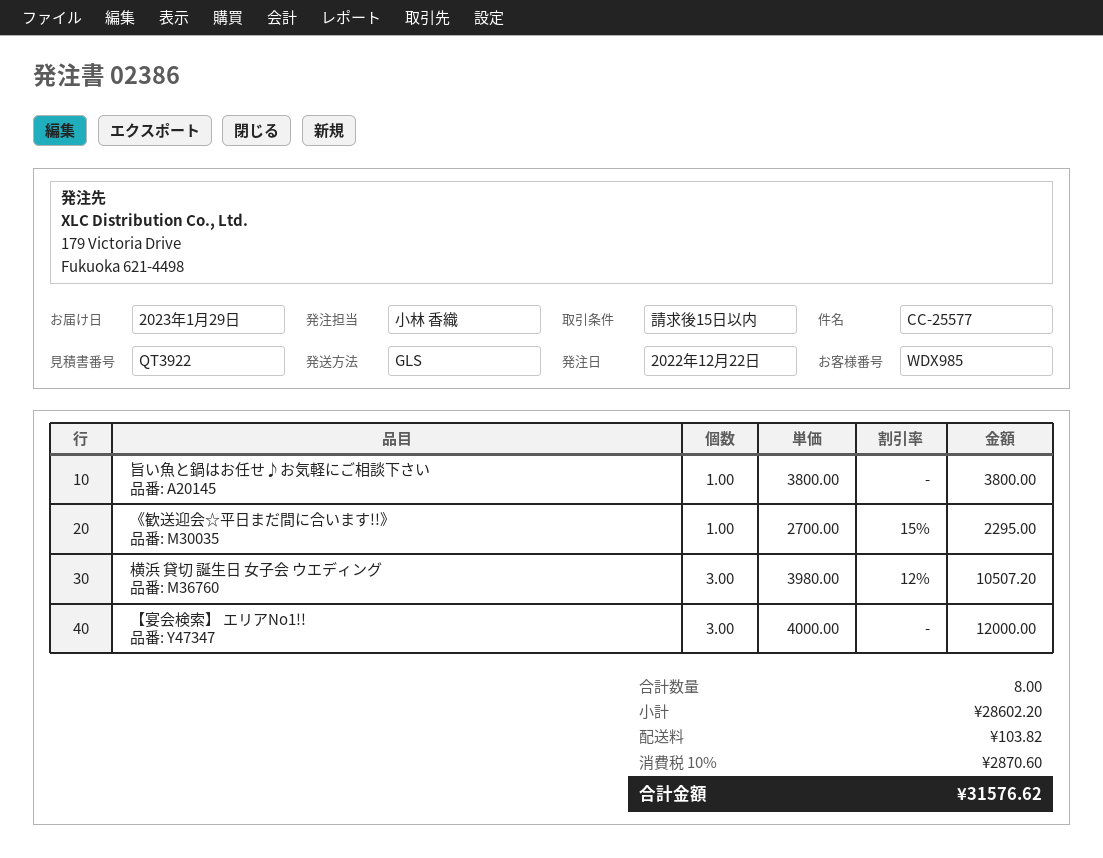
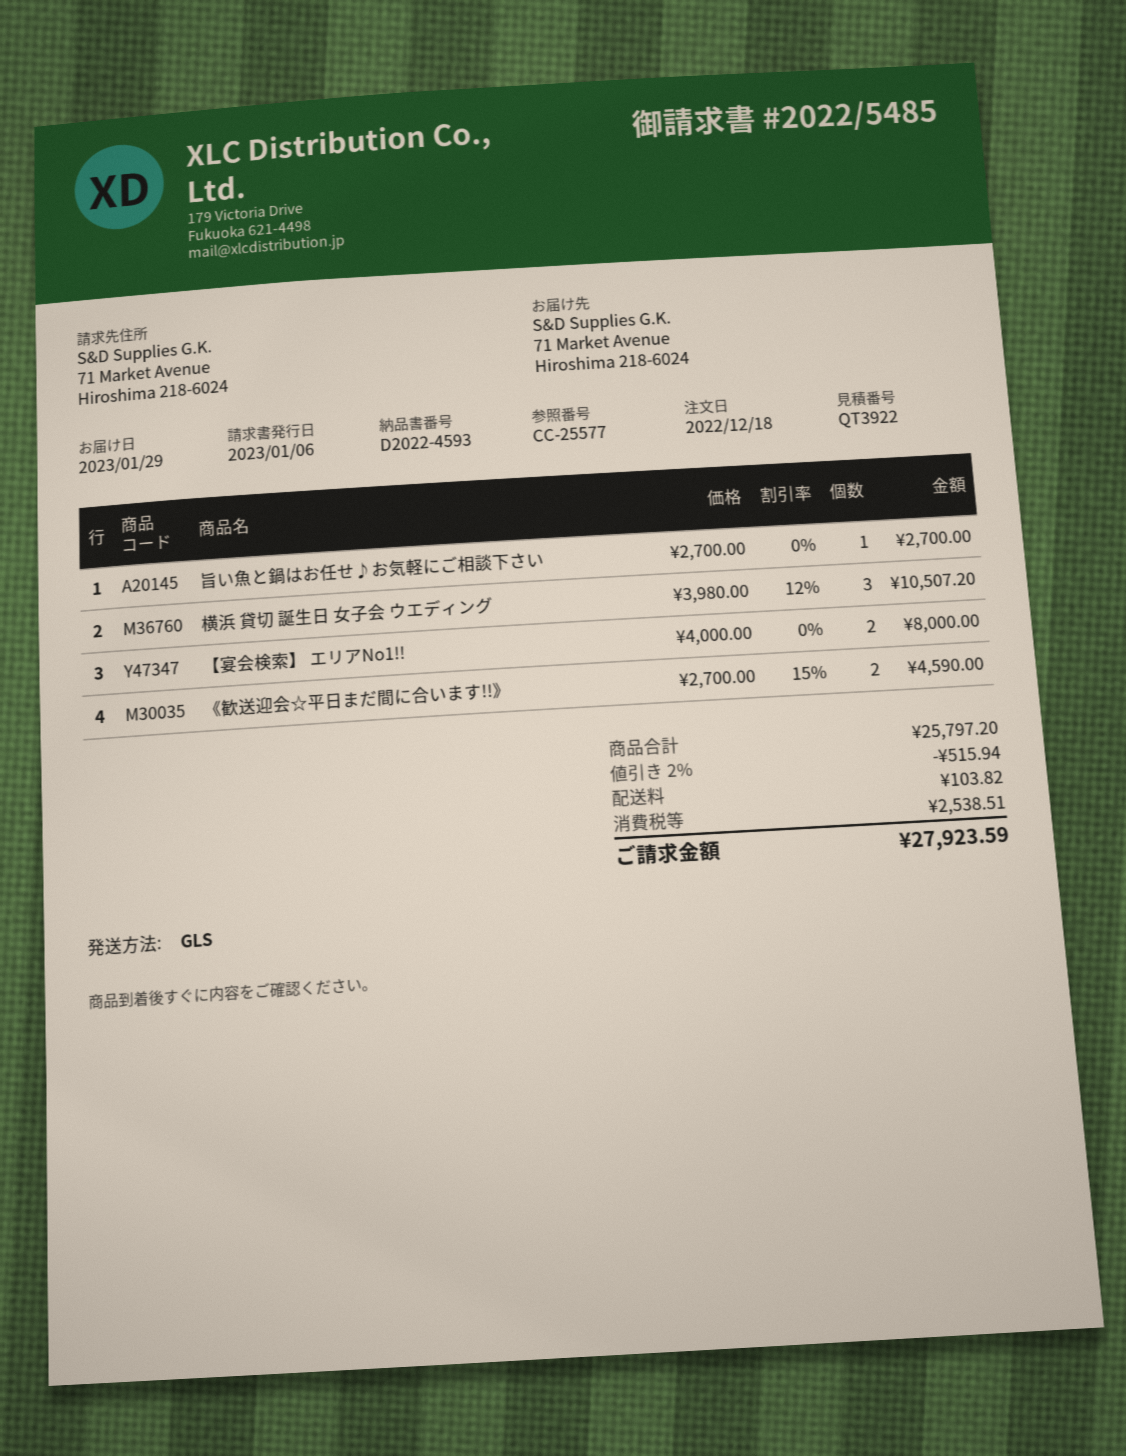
order date: 2022-12-22 -> 2022-12-18
旨い魚と鍋はお任せ♪お気軽にご相談下さい: 1 x 3800.00 = 3800.00 -> 1 x 2700.00 = 2700.00
《歓送迎会☆平日まだ間に合います!!》: 1 x 2700.00 - 15% = 2295.00 -> 2 x 2700.00 - 15% = 4590.00
【宴会検索】 エリアNo1!!: 3 x 4000.00 = 12000.00 -> 2 x 4000.00 = 8000.00
subtotal: 28602.20 -> 25797.20
discount: none -> 2% = 515.94
tax: 2870.60 -> 2538.51
total: 31576.62 -> 27923.59

